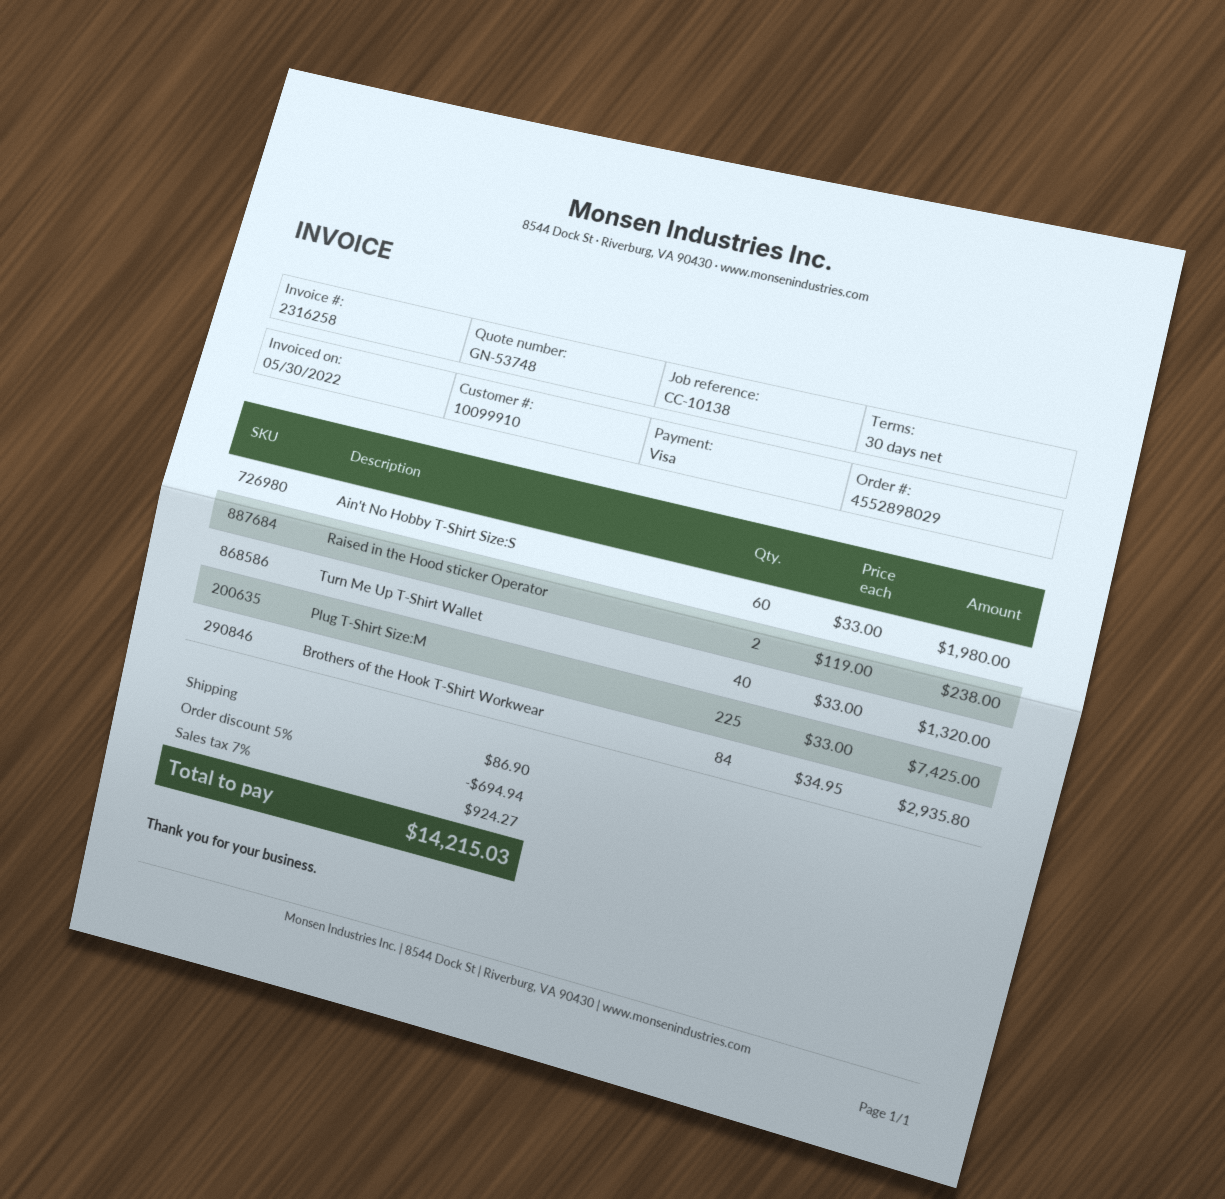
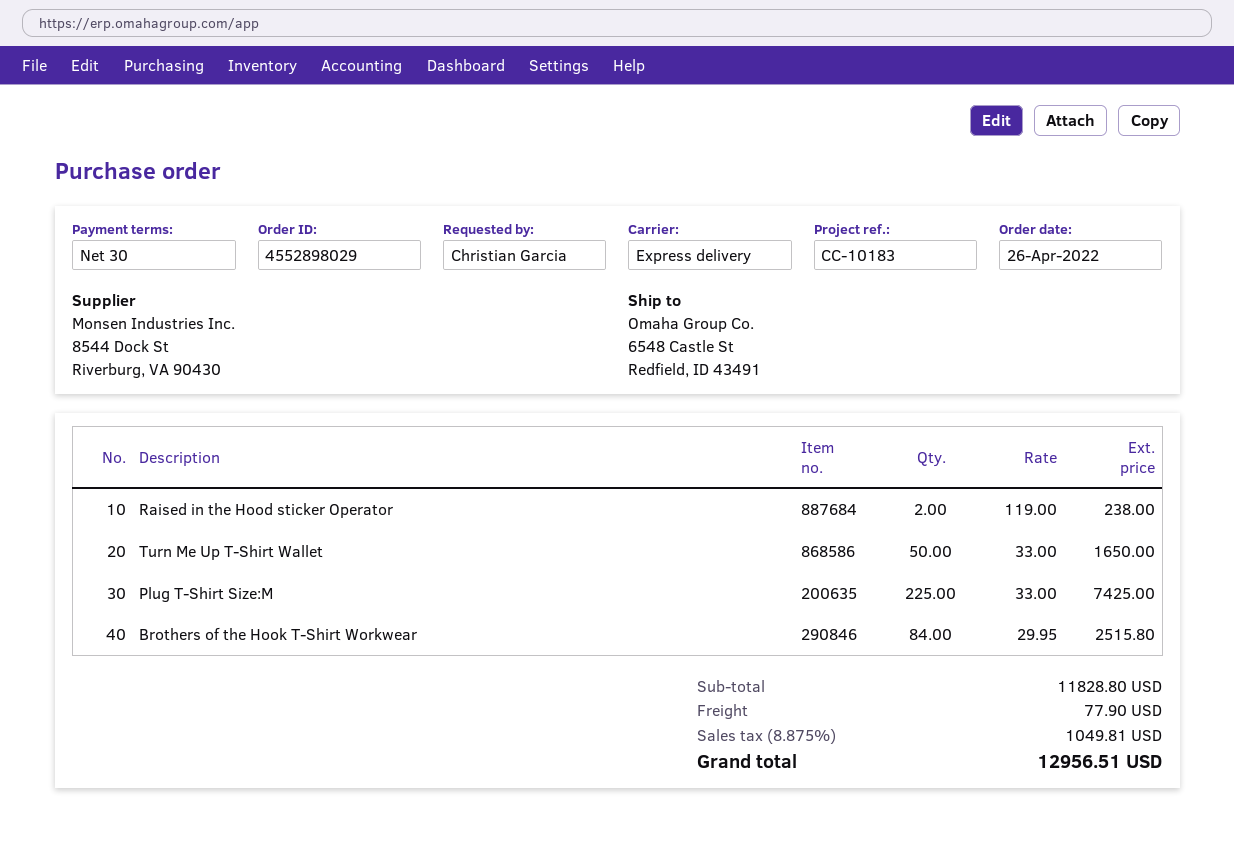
reference: CC-10138 -> CC-10183
Ain't No Hobby T-Shirt Size:S: 60 x 33.00 = 1980.00 -> none
Turn Me Up T-Shirt Wallet: 40 x 33.00 = 1320.00 -> 50 x 33.00 = 1650.00
Brothers of the Hook T-Shirt Workwear: 84 x 34.95 = 2935.80 -> 84 x 29.95 = 2515.80
discount: 5% = 694.94 -> none
shipping: 86.90 -> 77.90
tax: 7% = 924.27 -> 8.875% = 1049.81
total: 14215.03 -> 12956.51

